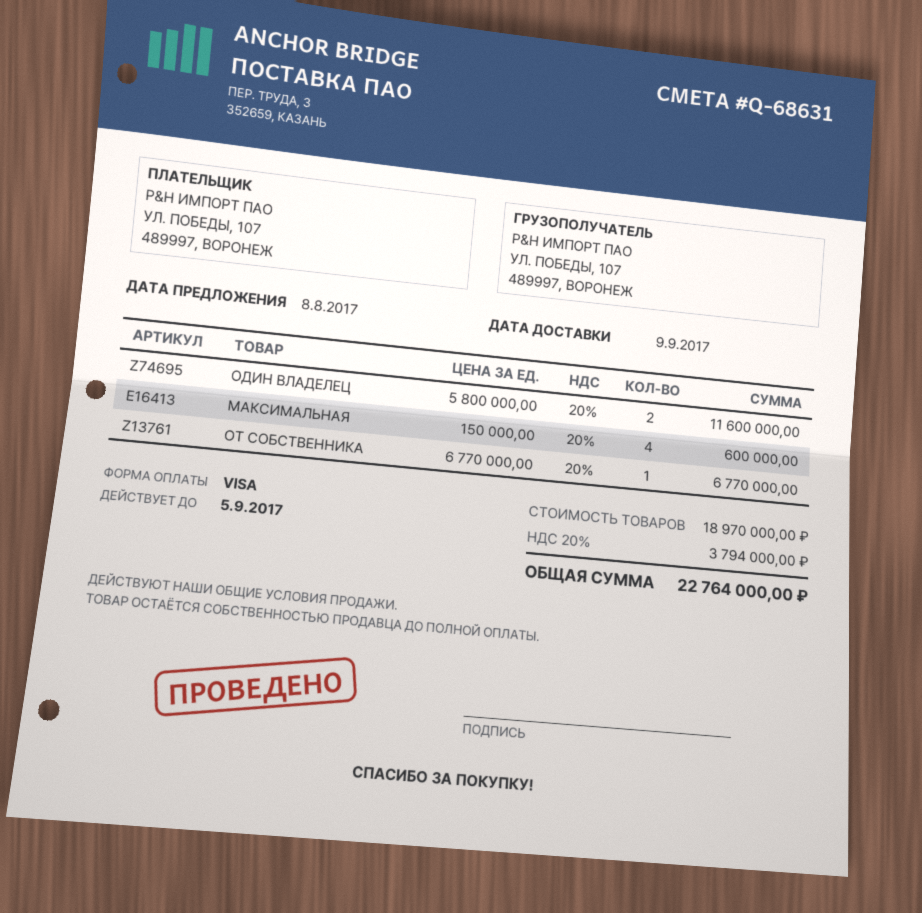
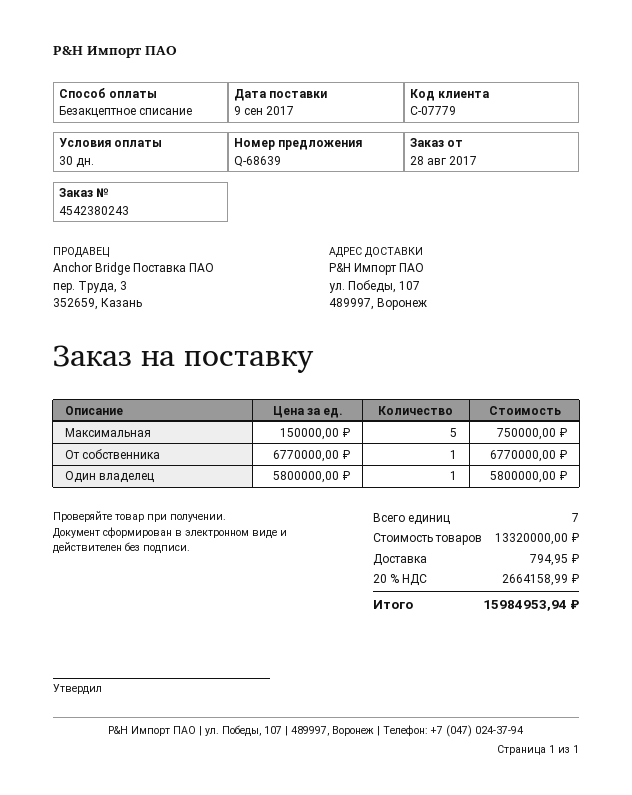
quote number: Q-68631 -> Q-68639
payment method: Visa -> direct debit
ОДИН ВЛАДЕЛЕЦ: 2 x 5800000.00 = 11600000.00 -> 1 x 5800000.00 = 5800000.00
МАКСИМАЛЬНАЯ: 4 x 150000.00 = 600000.00 -> 5 x 150000.00 = 750000.00
subtotal: 18970000.00 -> 13320000.00
shipping: none -> 794.95
tax: 20% = 3794000.00 -> 20% = 2664158.99
total: 22764000.00 -> 15984953.94

